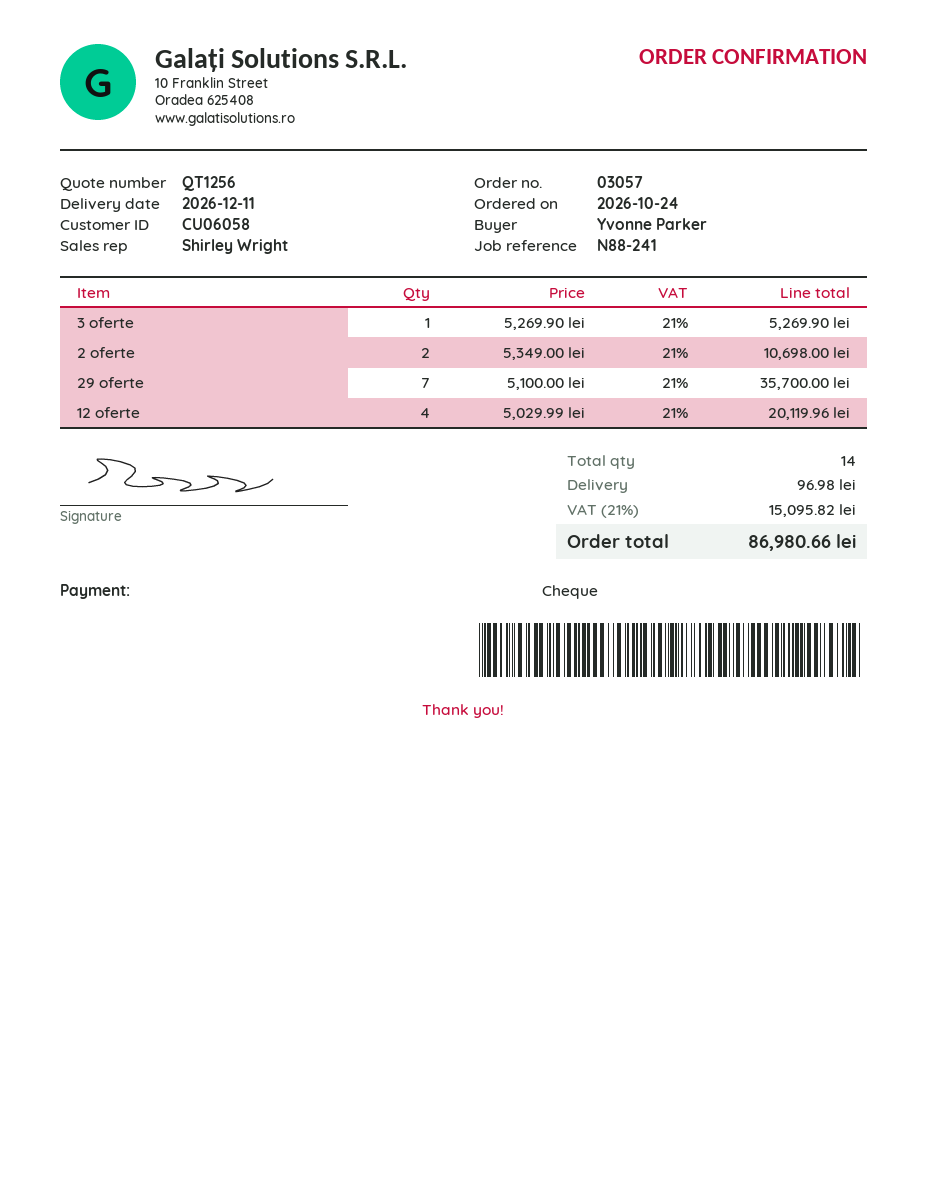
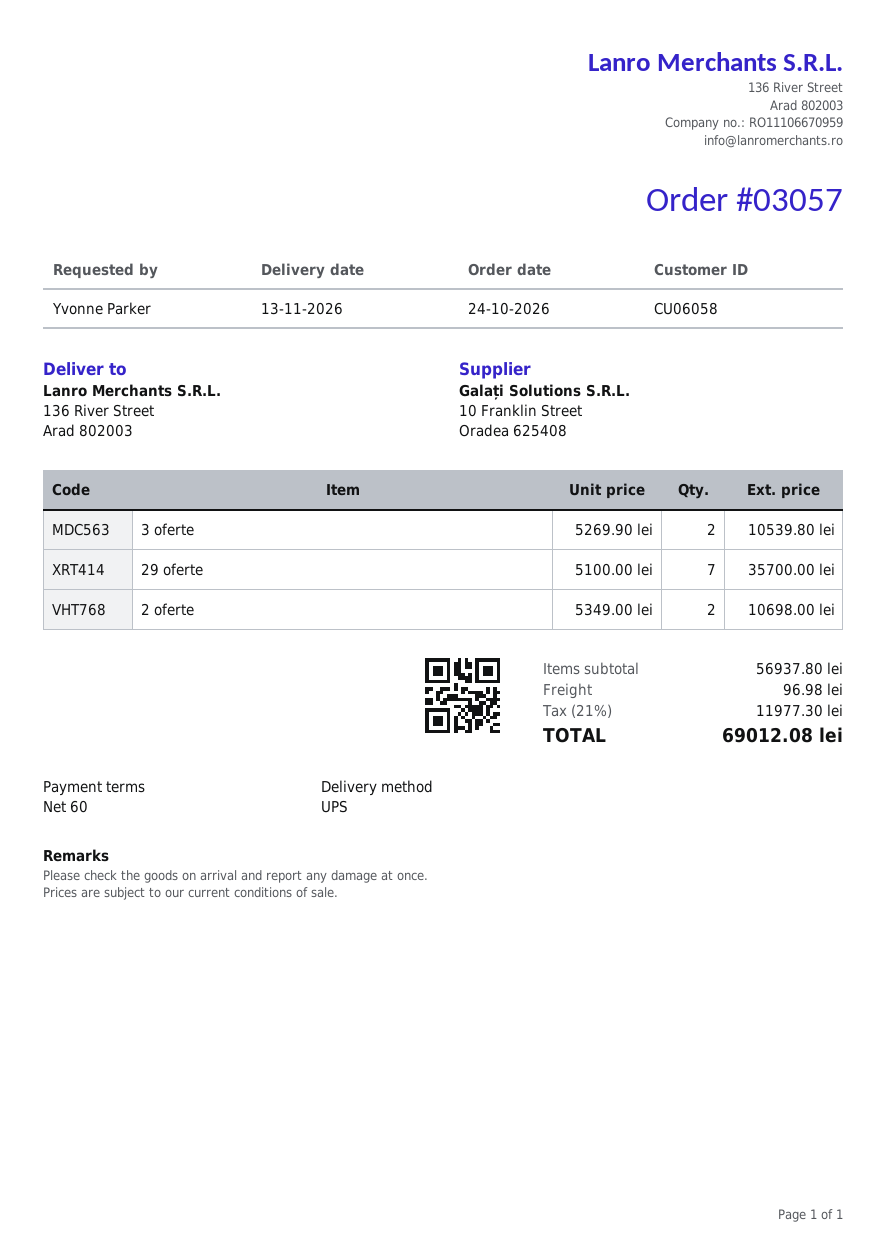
delivery date: 2026-12-11 -> 2026-11-13
3 oferte: 1 x 5269.90 = 5269.90 -> 2 x 5269.90 = 10539.80
12 oferte: 4 x 5029.99 = 20119.96 -> none
tax: 21% = 15095.82 -> 21% = 11977.30
total: 86980.66 -> 69012.08

